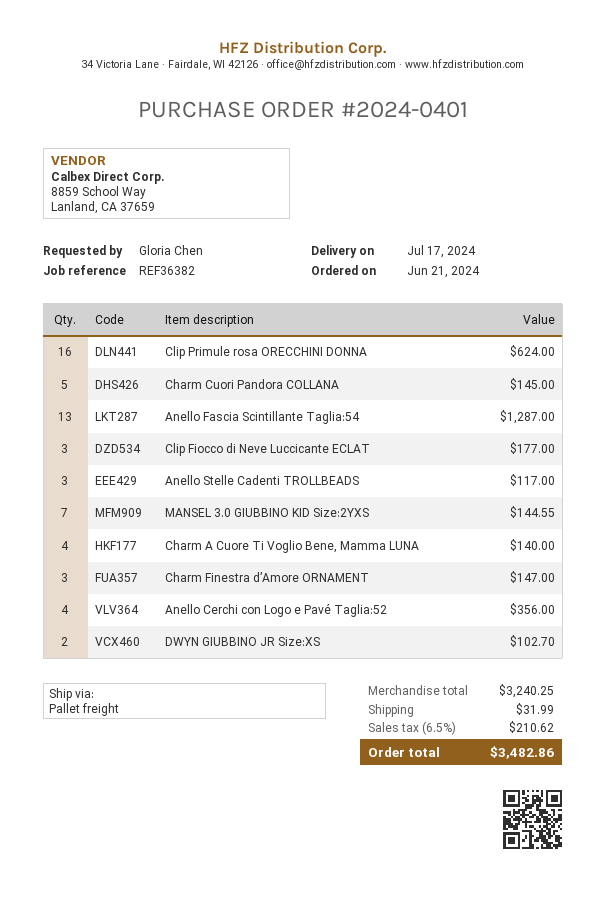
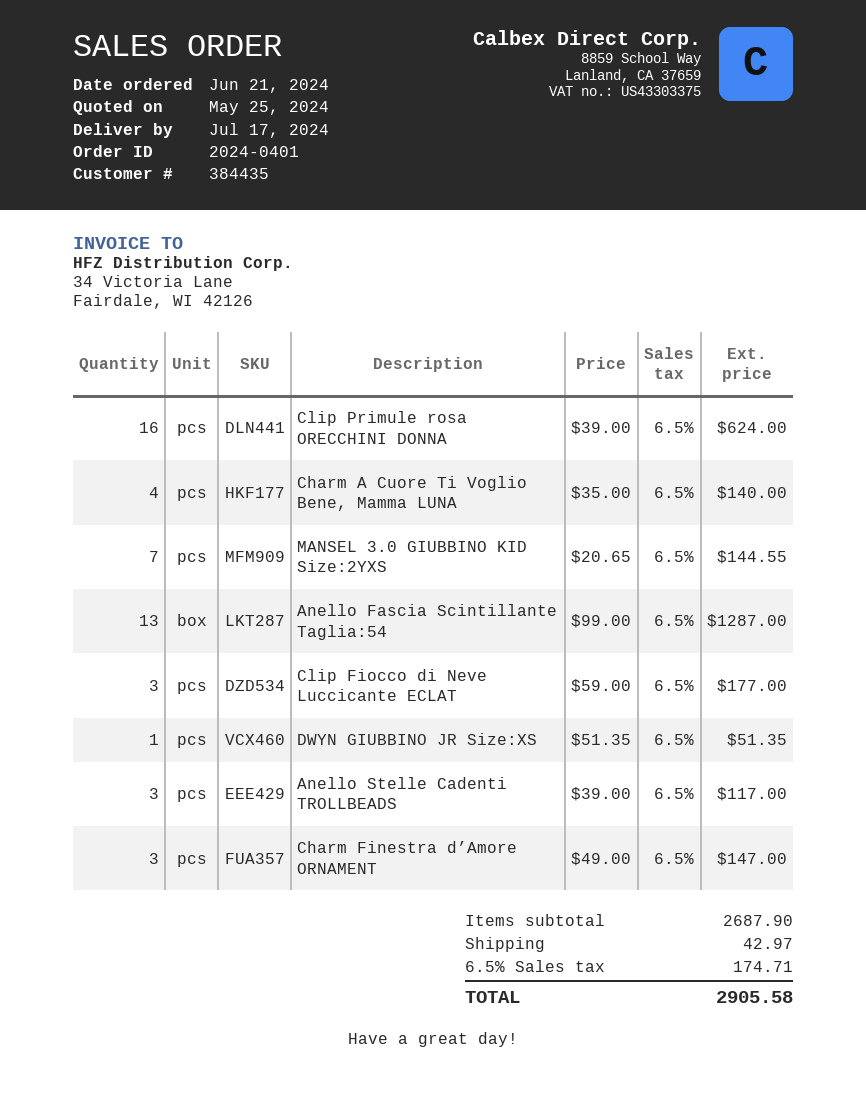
Charm Cuori Pandora COLLANA: 5 for 145.00 -> none
Anello Cerchi con Logo e Pavé Taglia:52: 4 for 356.00 -> none
DWYN GIUBBINO JR Size:XS: 2 for 102.70 -> 1 for 51.35
subtotal: 3240.25 -> 2687.90
shipping: 31.99 -> 42.97
tax: 6.5% = 210.62 -> 6.5% = 174.71
total: 3482.86 -> 2905.58

